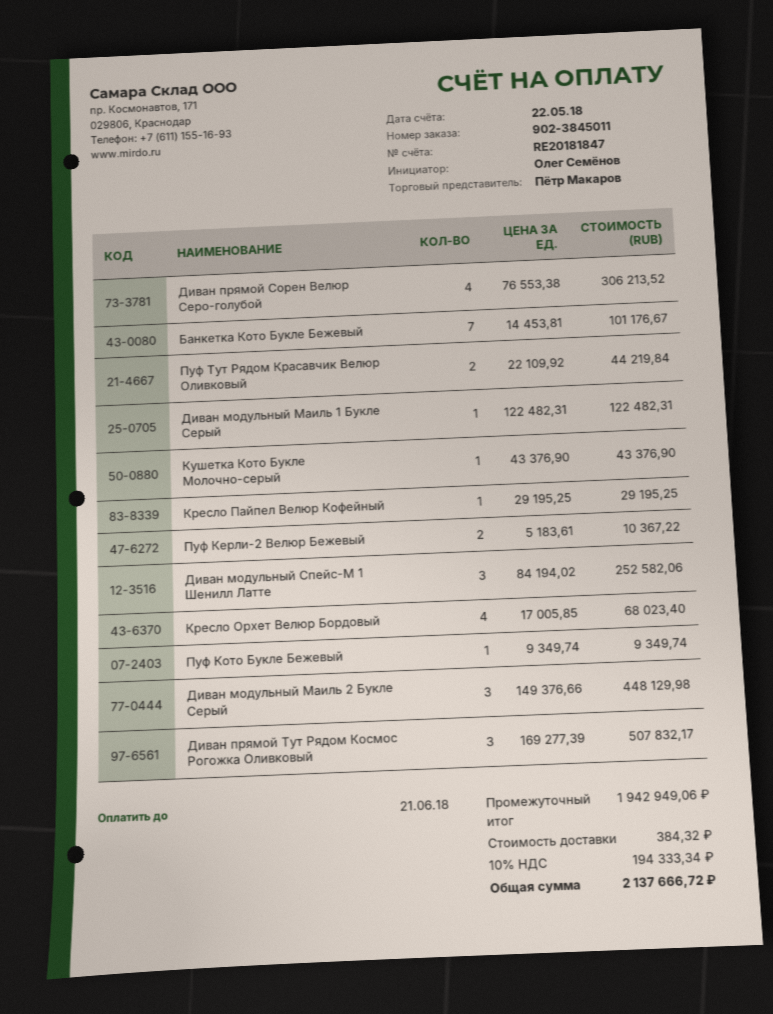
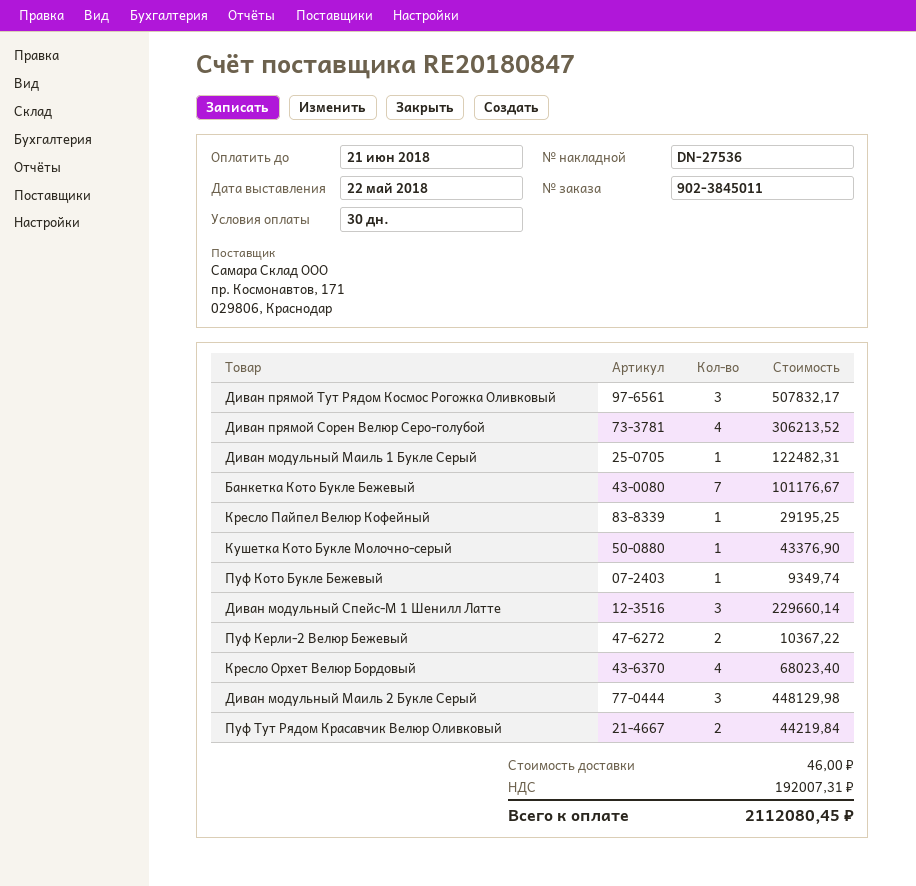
invoice number: RE20181847 -> RE20180847
Диван модульный Спейс-М 1 Шенилл Латте: 3 for 252582.06 -> 3 for 229660.14
shipping: 384.32 -> 46.00
tax: 194333.34 -> 192007.31
total: 2137666.72 -> 2112080.45

